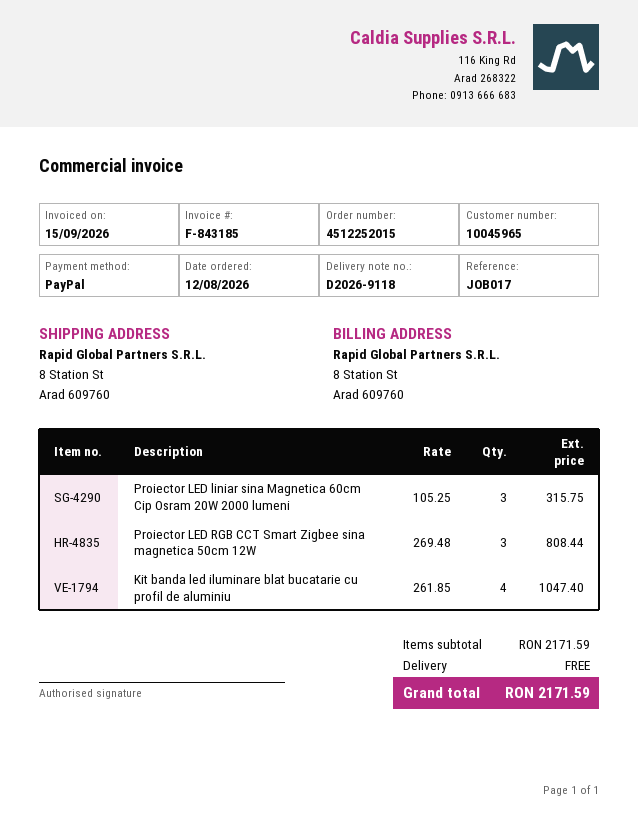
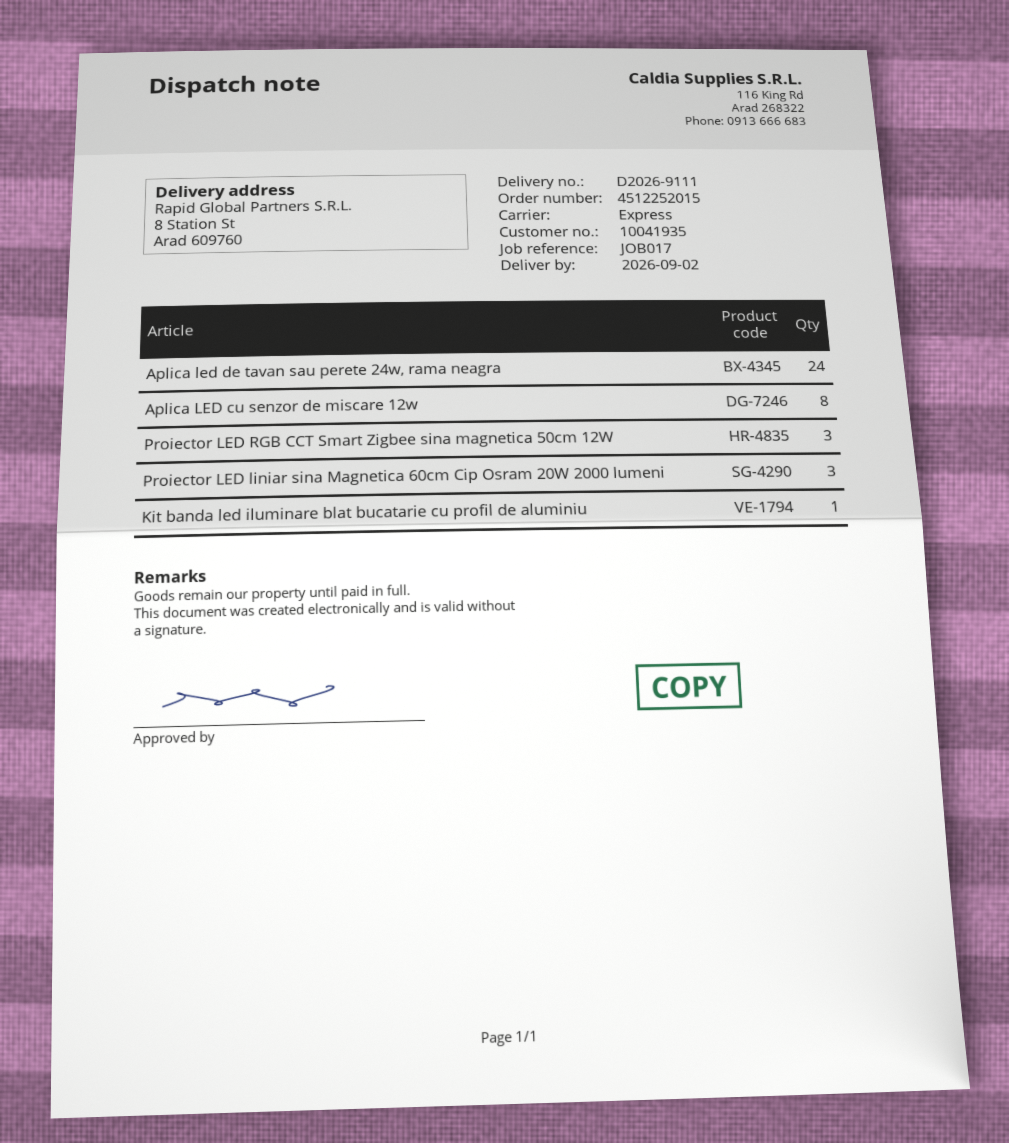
delivery note number: D2026-9118 -> D2026-9111
customer number: 10045965 -> 10041935
Kit banda led iluminare blat bucatarie cu profil de aluminiu: 4 -> 1
Aplica led de tavan sau perete 24w, rama neagra: none -> 24
Aplica LED cu senzor de miscare 12w: none -> 8

